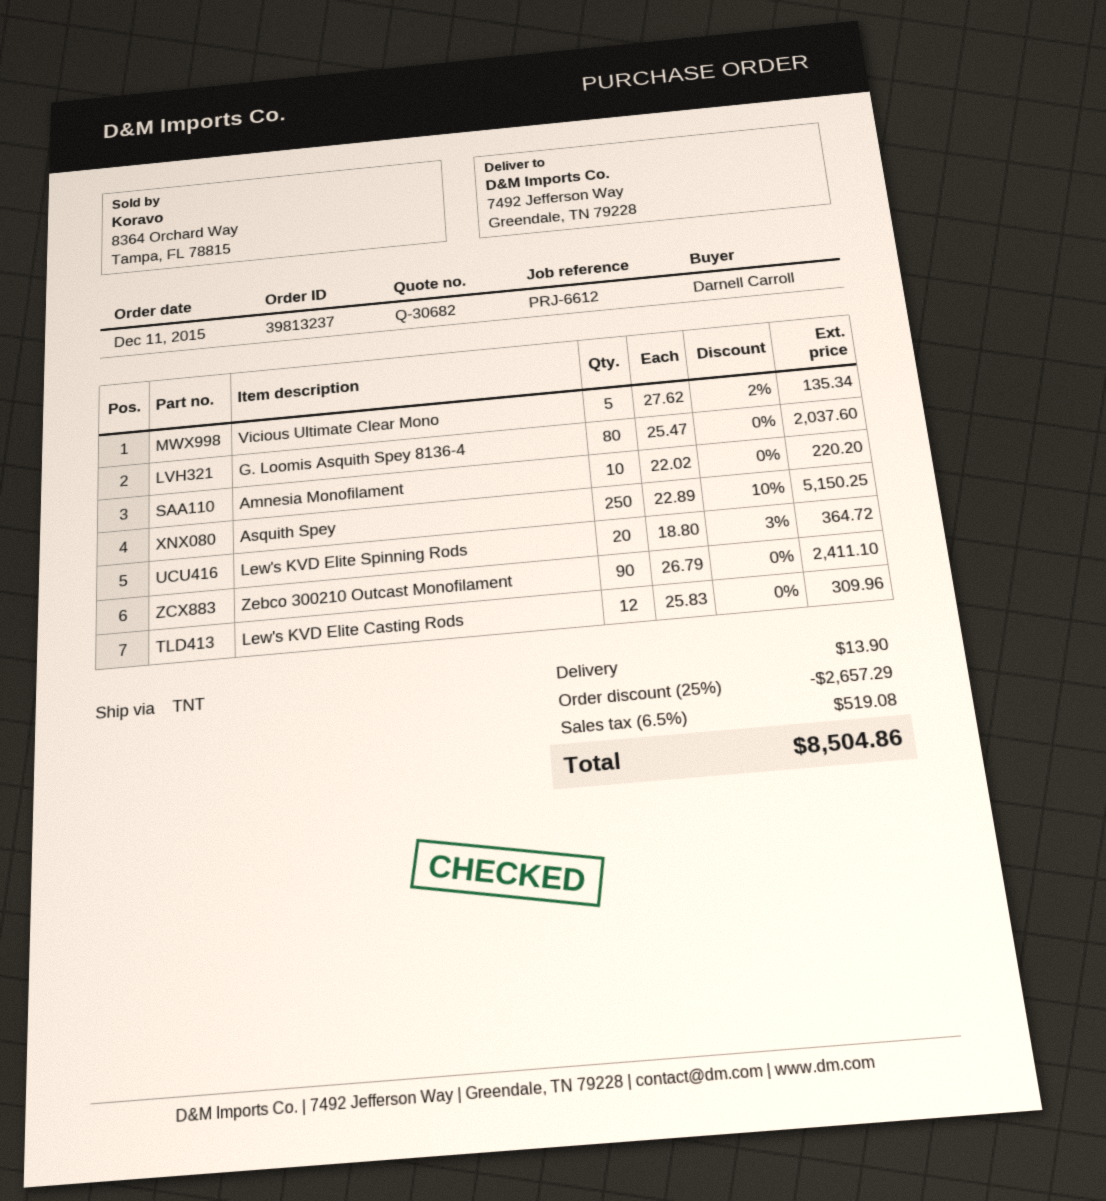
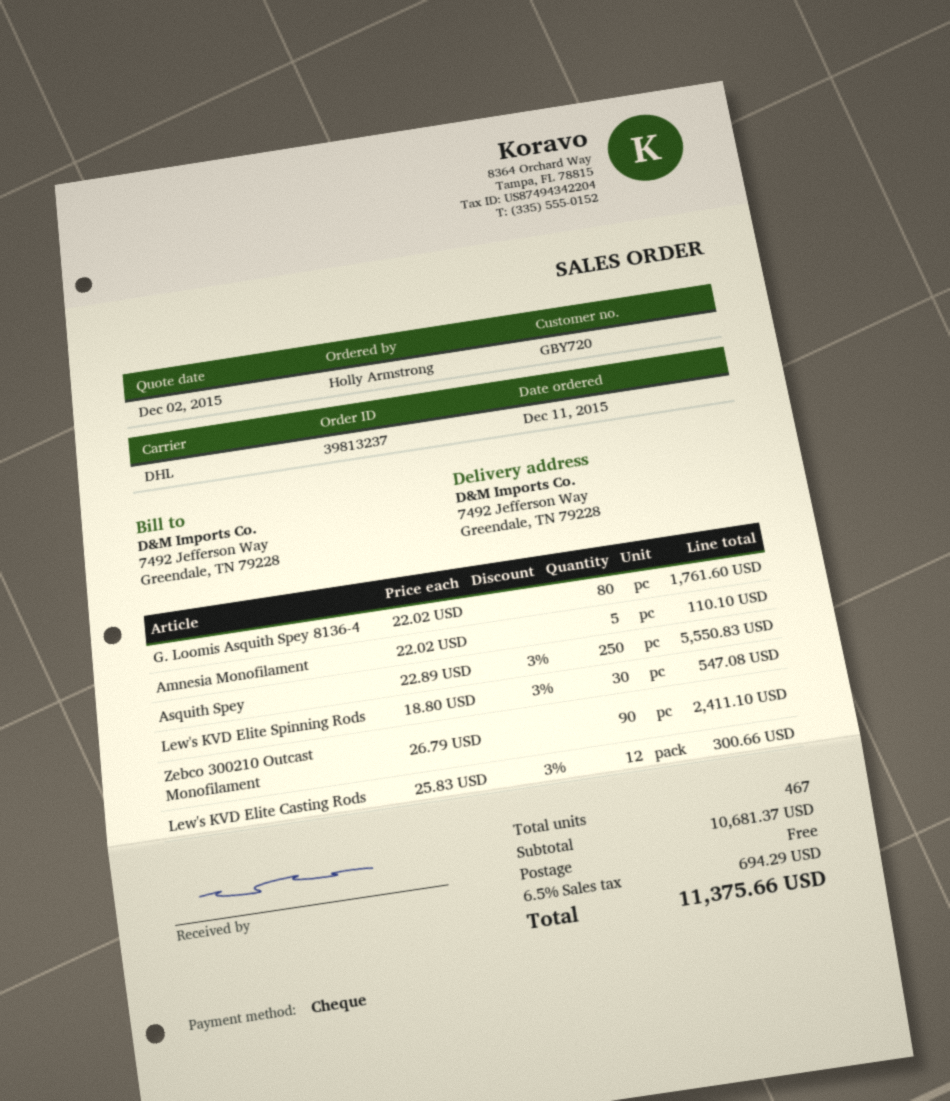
ordered by: Darnell Carroll -> Holly Armstrong
shipping method: TNT -> DHL
Vicious Ultimate Clear Mono: 5 x 27.62 - 2% = 135.34 -> none
G. Loomis Asquith Spey 8136-4: 80 x 25.47 = 2037.60 -> 80 x 22.02 = 1761.60
Amnesia Monofilament: 10 x 22.02 = 220.20 -> 5 x 22.02 = 110.10
Asquith Spey: 250 x 22.89 - 10% = 5150.25 -> 250 x 22.89 - 3% = 5550.83
Lew's KVD Elite Spinning Rods: 20 x 18.80 - 3% = 364.72 -> 30 x 18.80 - 3% = 547.08
Lew's KVD Elite Casting Rods: 12 x 25.83 = 309.96 -> 12 x 25.83 - 3% = 300.66
discount: 25% = 2657.29 -> none
shipping: 13.90 -> 0.00
tax: 6.5% = 519.08 -> 6.5% = 694.29
total: 8504.86 -> 11375.66

